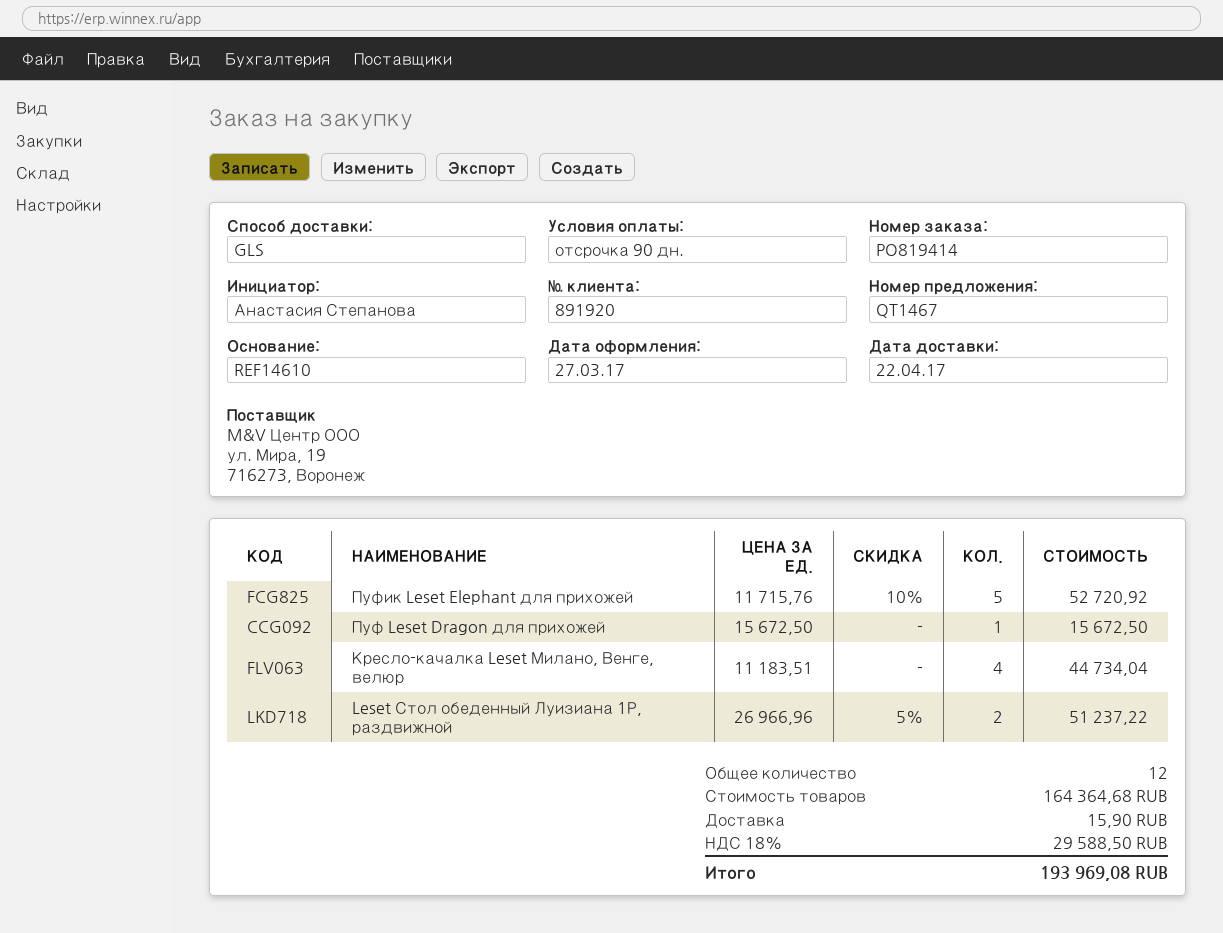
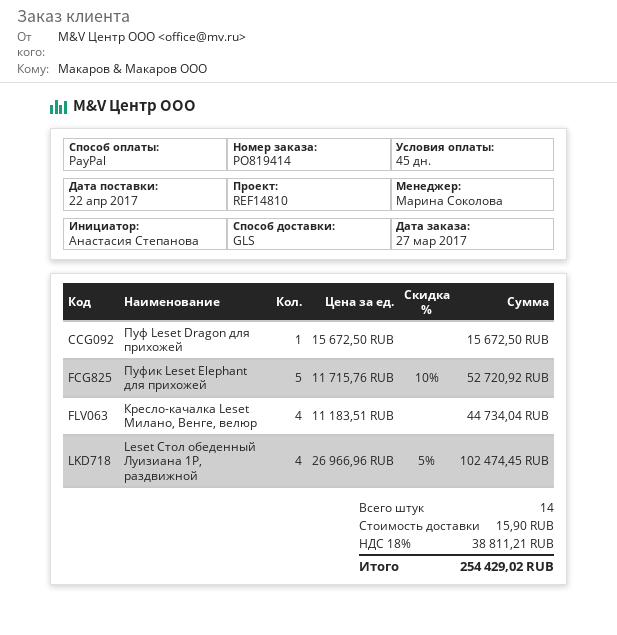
payment terms: 90 days -> 45 days
reference: REF14610 -> REF14810
Leset Стол обеденный Луизиана 1Р, раздвижной: 2 x 26966.96 - 5% = 51237.22 -> 4 x 26966.96 - 5% = 102474.45
total quantity: 12 -> 14
tax: 18% = 29588.50 -> 18% = 38811.21
total: 193969.08 -> 254429.02

